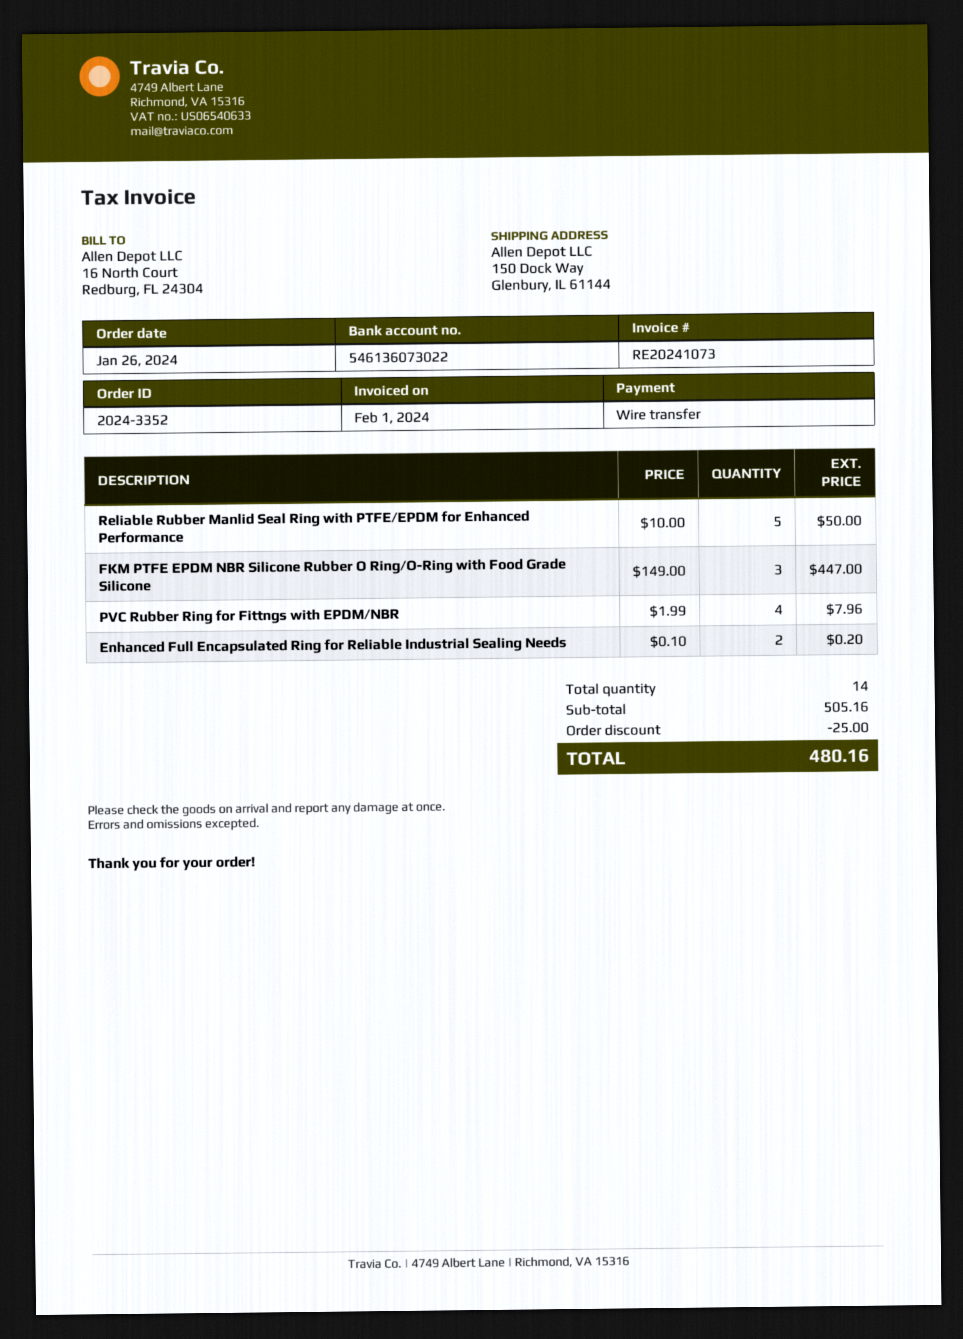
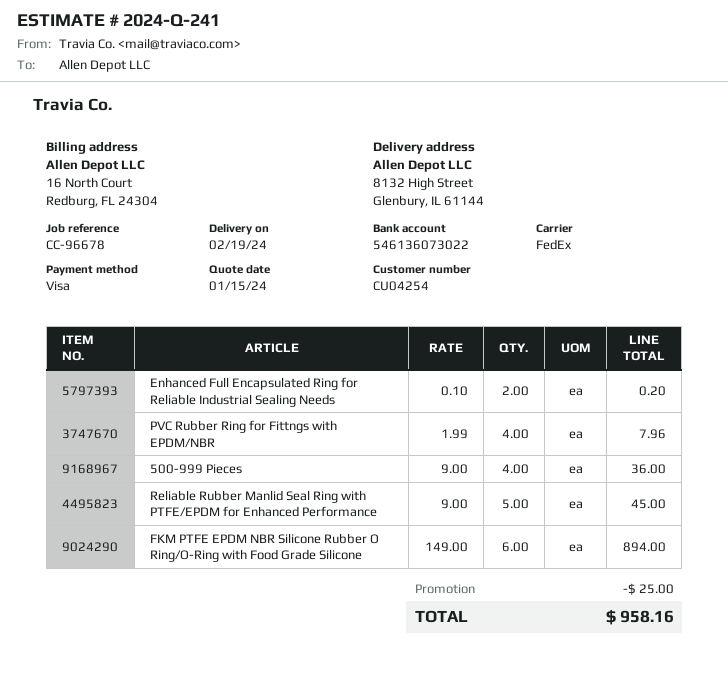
payment method: bank transfer -> Visa
ship to: 150 Dock Way, Glenbury, IL 61144 -> 8132 High Street, Glenbury, IL 61144
Reliable Rubber Manlid Seal Ring with PTFE/EPDM for Enhanced Performance: 5 x 10.00 = 50.00 -> 5 x 9.00 = 45.00
FKM PTFE EPDM NBR Silicone Rubber O Ring/O-Ring with Food Grade Silicone: 3 x 149.00 = 447.00 -> 6 x 149.00 = 894.00
500-999 Pieces: none -> 4 x 9.00 = 36.00
total: 480.16 -> 958.16

